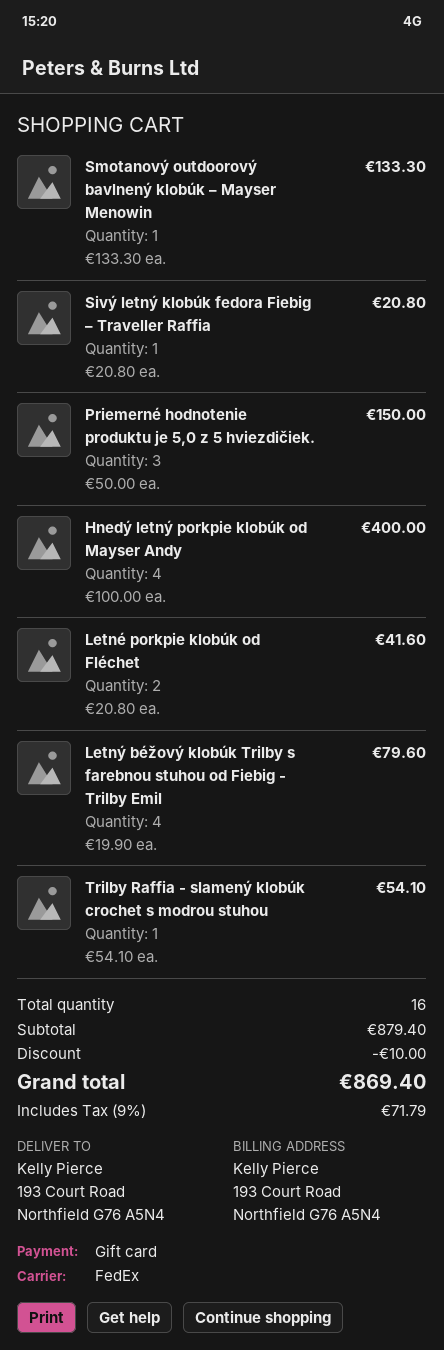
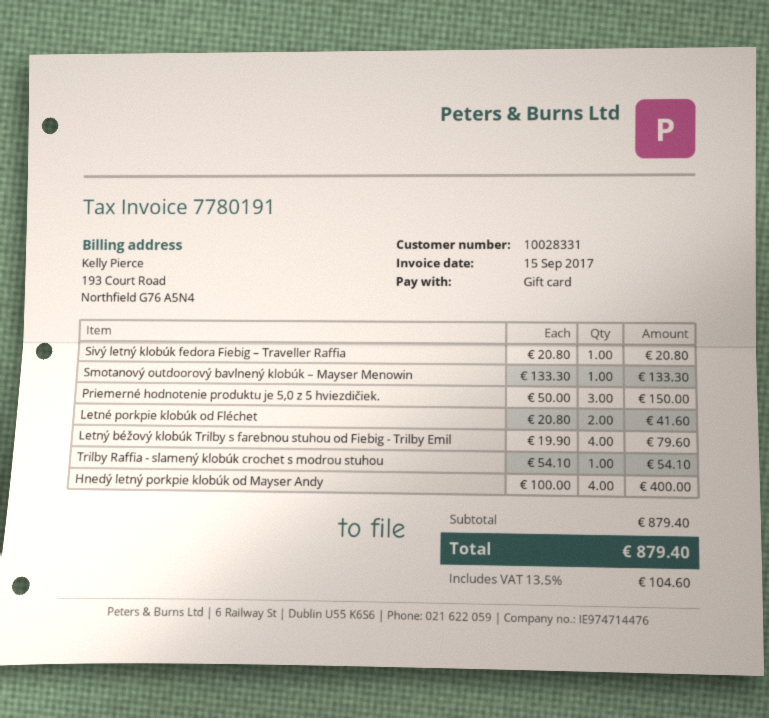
discount: 10.00 -> none
tax: 9% = 71.79 -> 13.5% = 104.60
total: 869.40 -> 879.40

